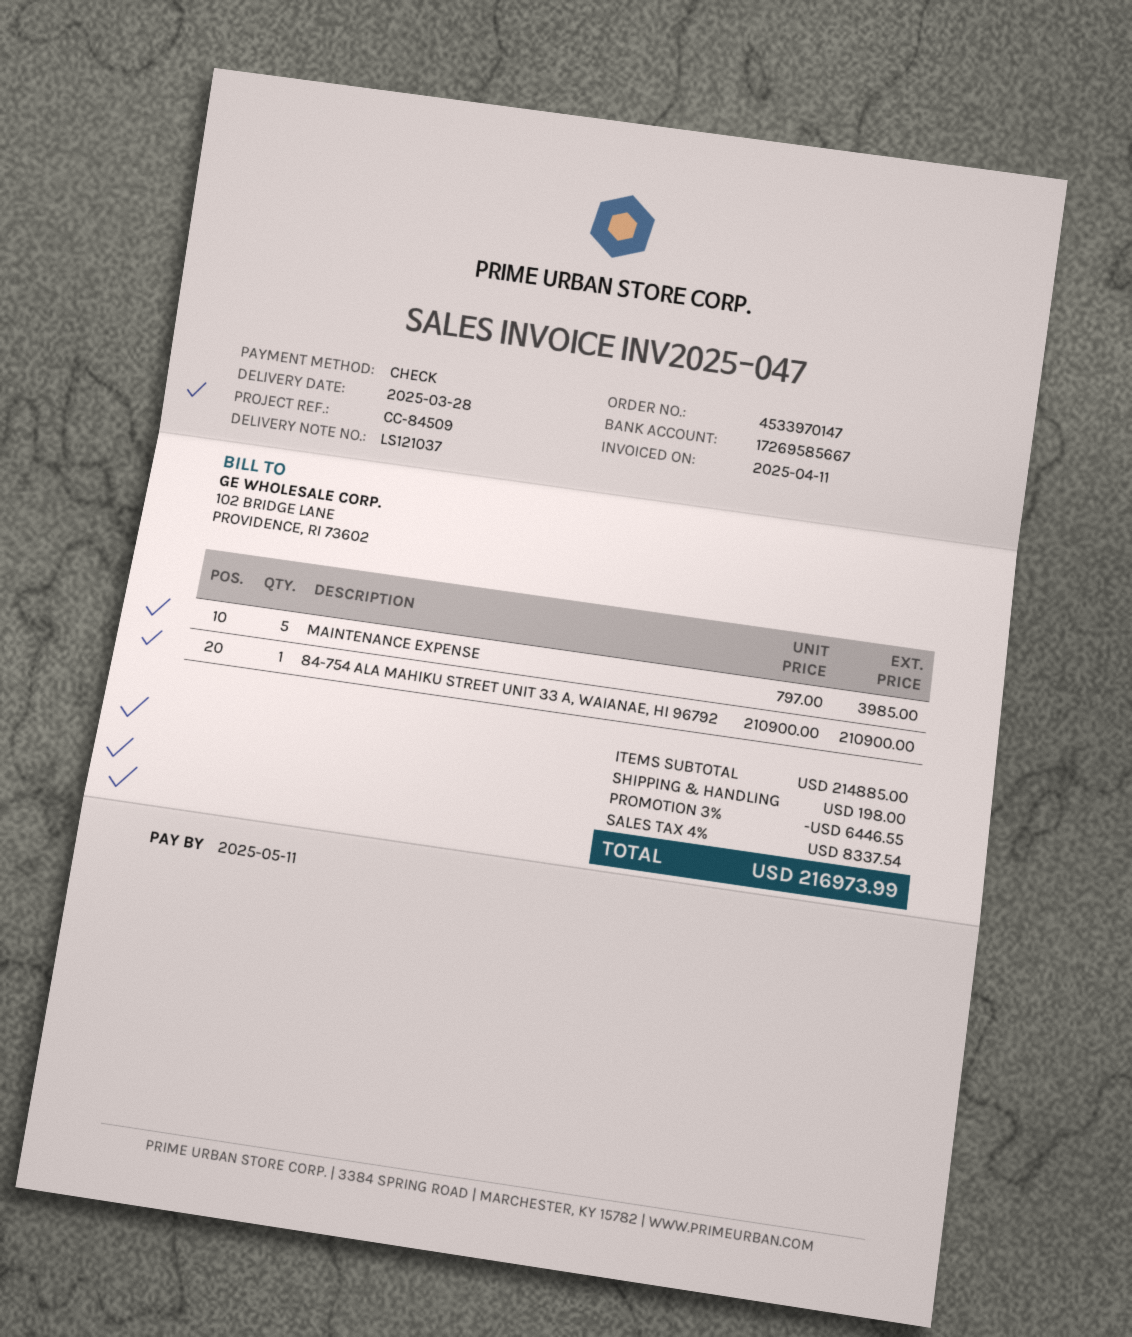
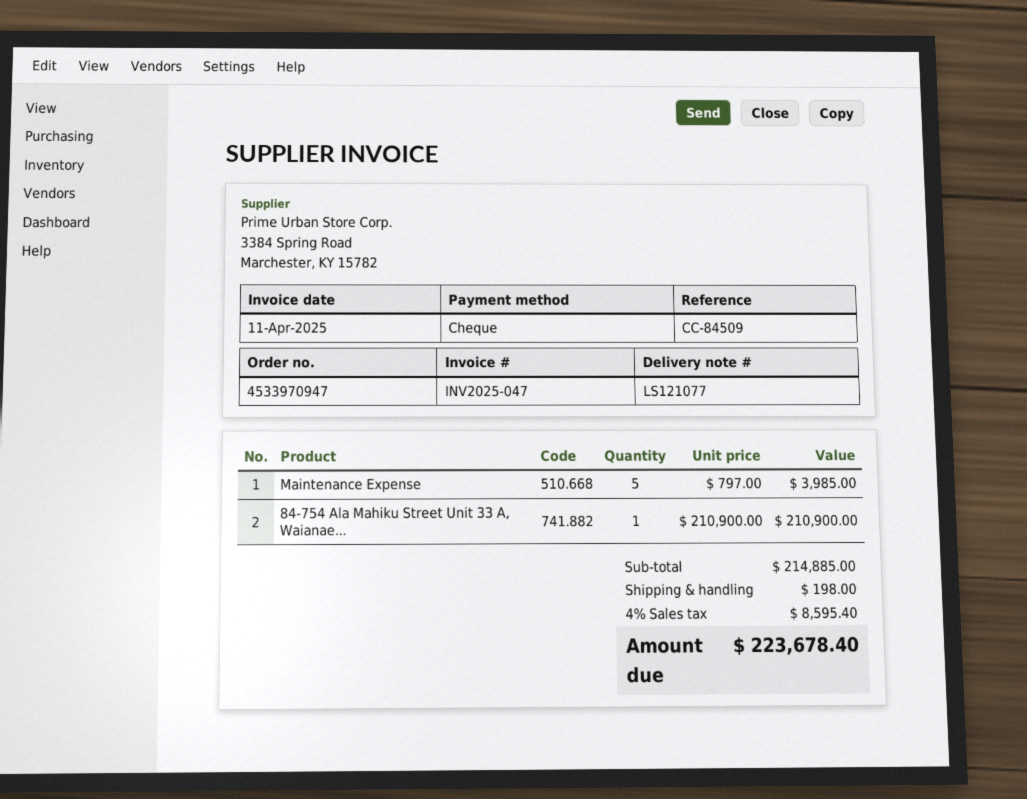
order number: 4533970147 -> 4533970947
delivery note number: LS121037 -> LS121077
discount: 3% = 6446.55 -> none
tax: 4% = 8337.54 -> 4% = 8595.40
total: 216973.99 -> 223678.40

